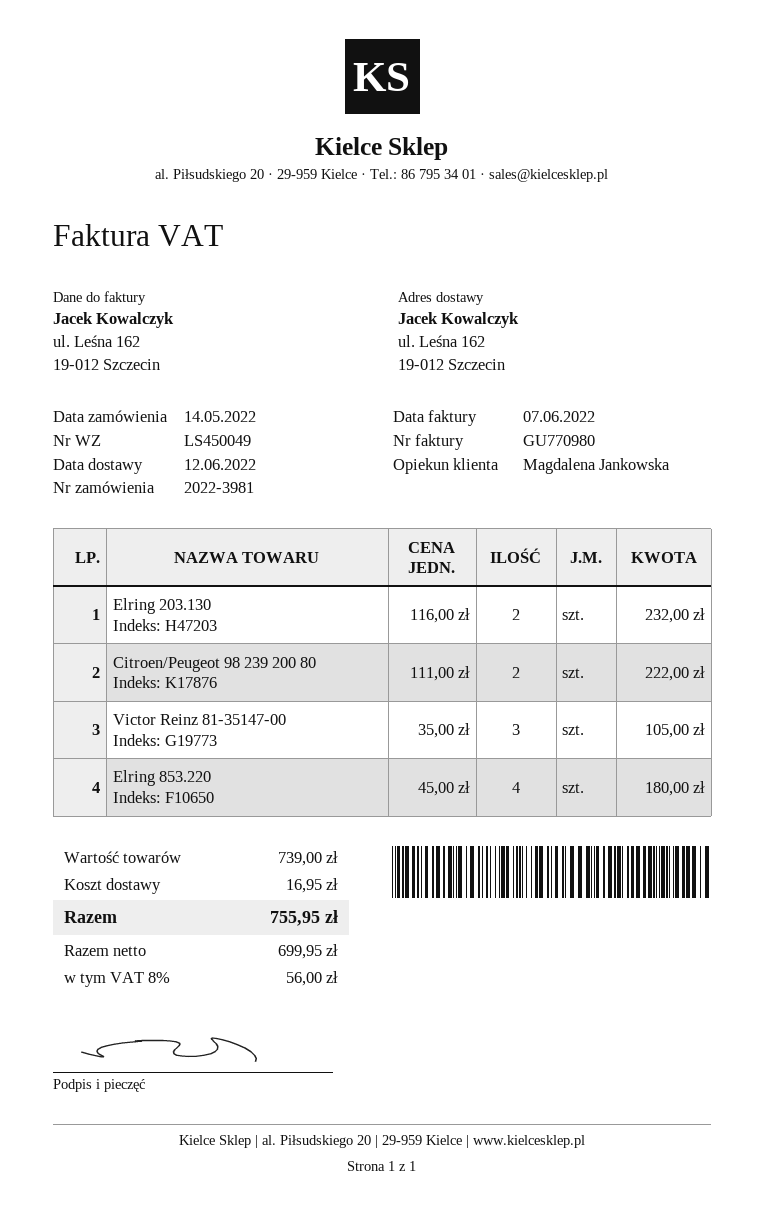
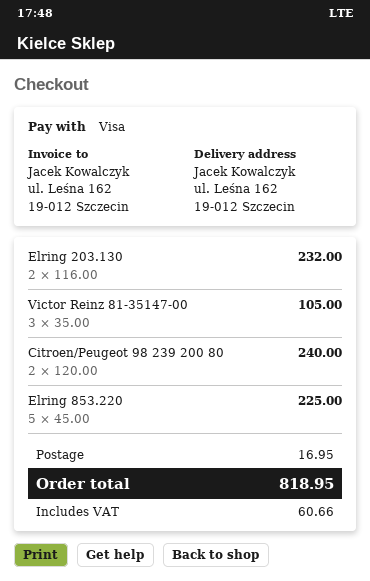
Citroen/Peugeot 98 239 200 80: 2 x 111.00 = 222.00 -> 2 x 120.00 = 240.00
Elring 853.220: 4 x 45.00 = 180.00 -> 5 x 45.00 = 225.00
tax: 56.00 -> 60.66
total: 755.95 -> 818.95

